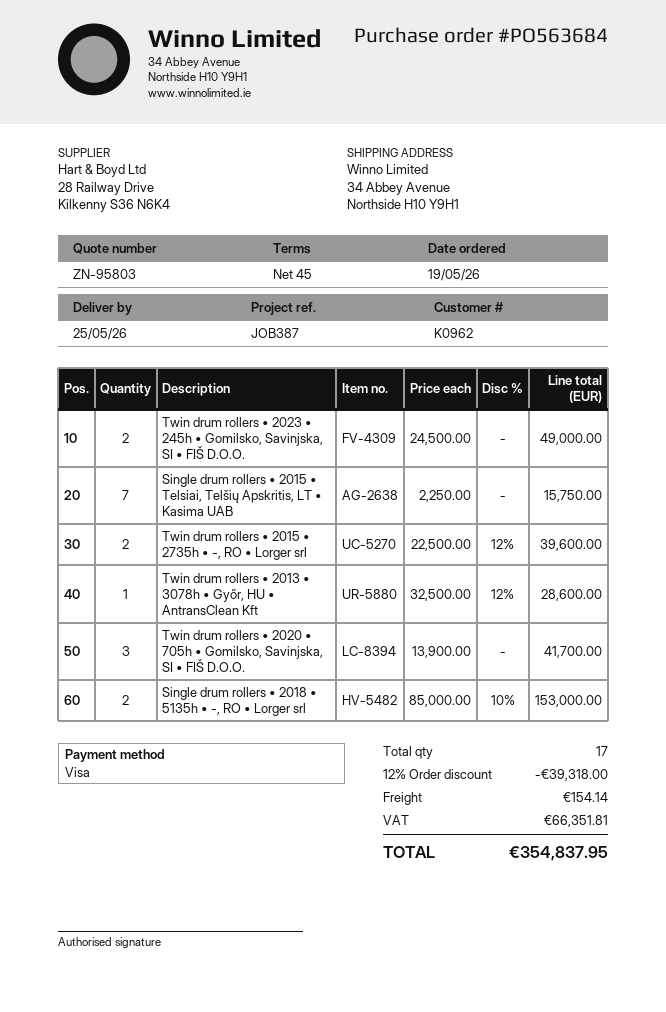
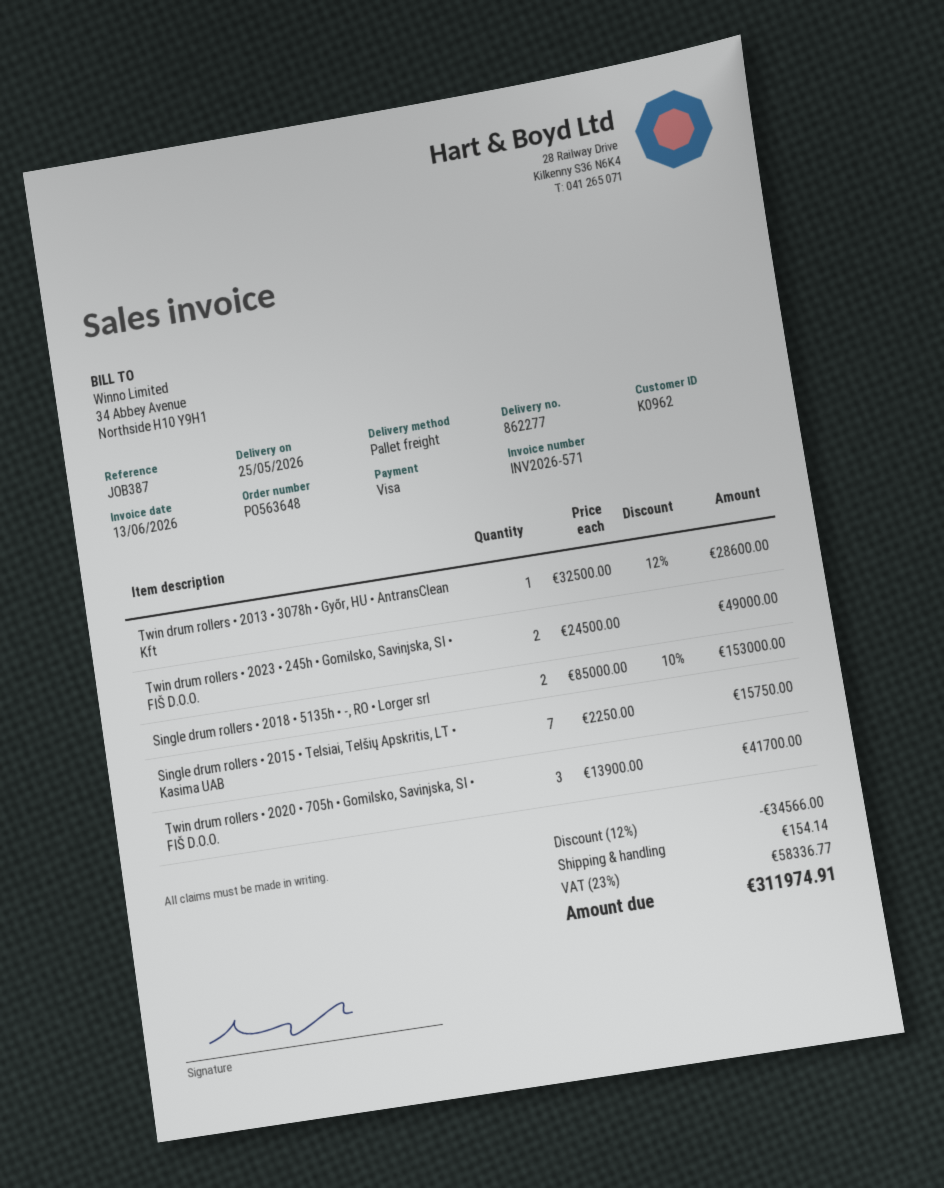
order number: PO563684 -> PO563648
Twin drum rollers • 2015 • 2735h • -, RO • Lorger srl: 2 x 22500.00 - 12% = 39600.00 -> none
discount: 12% = 39318.00 -> 12% = 34566.00
tax: 66351.81 -> 58336.77
total: 354837.95 -> 311974.91

